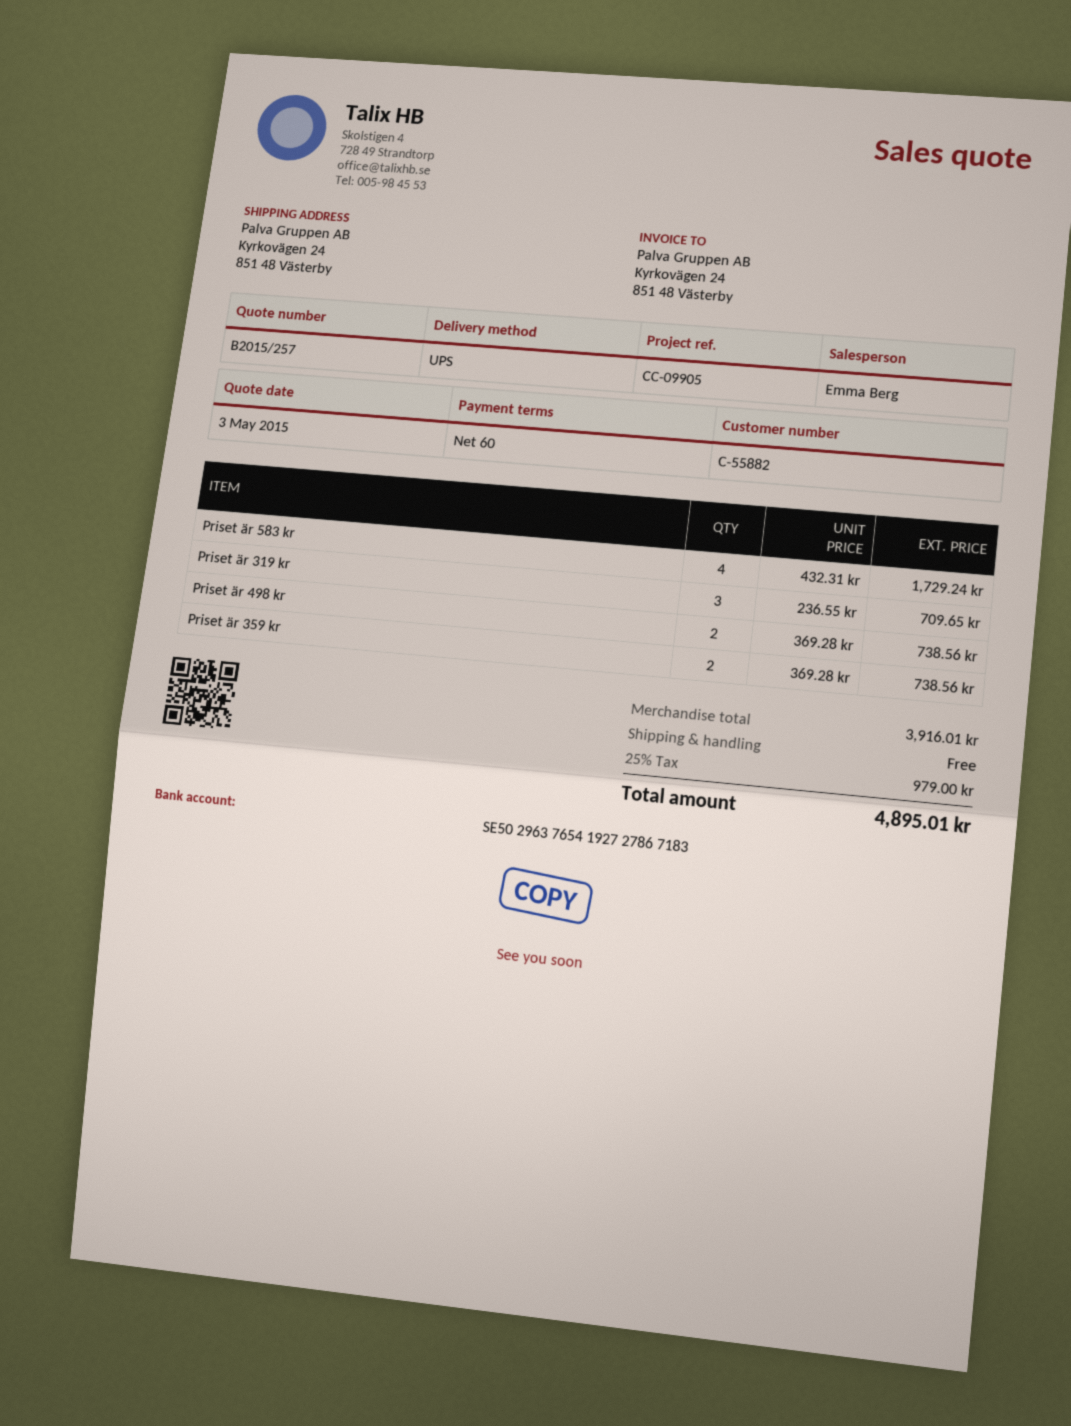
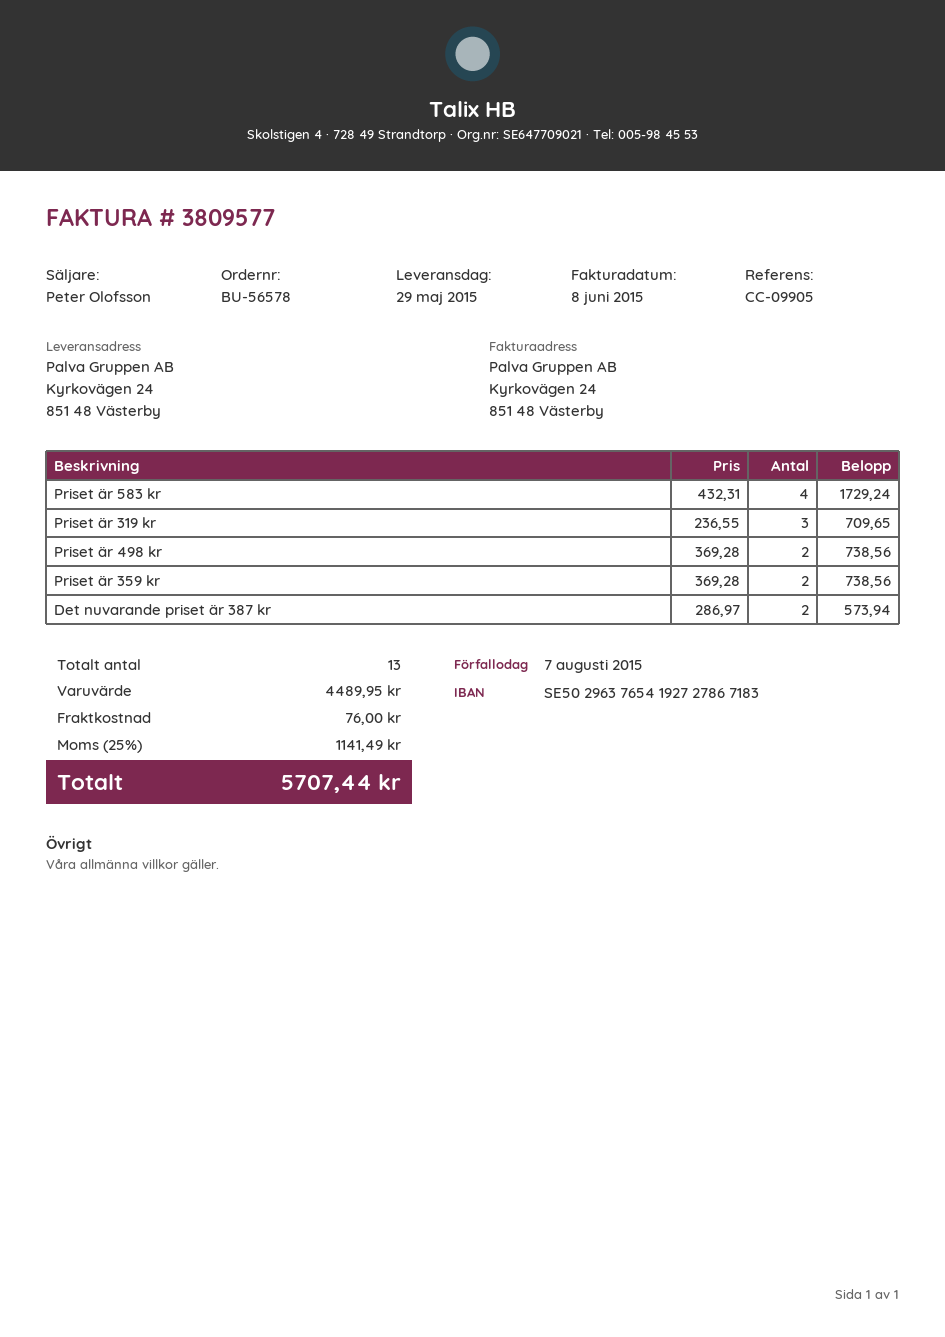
sales rep: Emma Berg -> Peter Olofsson
Det nuvarande priset är 387 kr: none -> 2 x 286.97 = 573.94
subtotal: 3916.01 -> 4489.95
shipping: 0.00 -> 76.00
tax: 25% = 979.00 -> 25% = 1141.49
total: 4895.01 -> 5707.44

